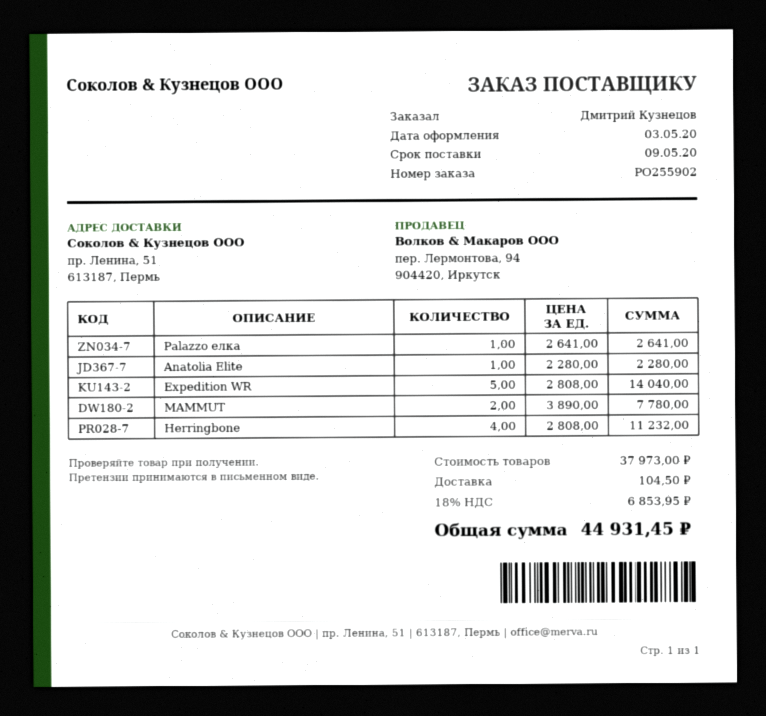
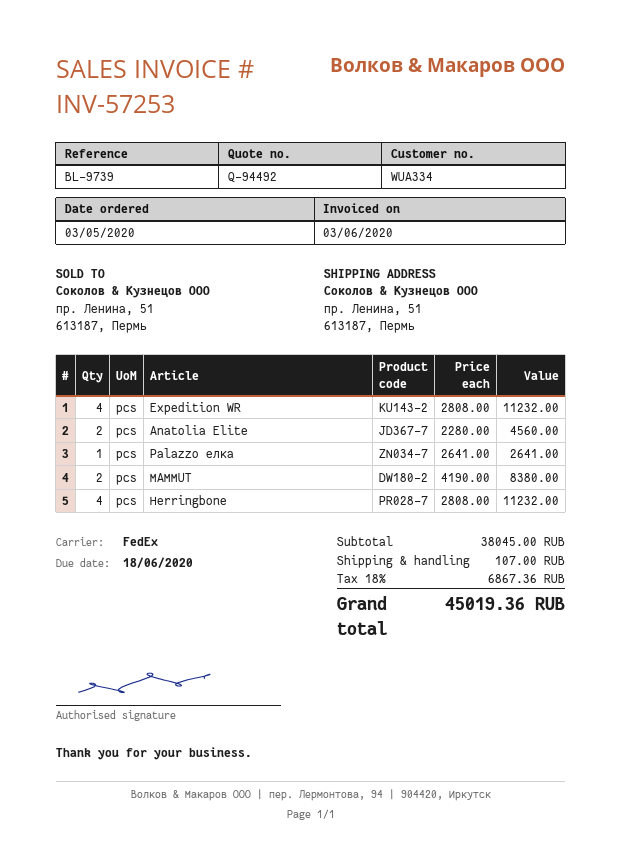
Anatolia Elite: 1 x 2280.00 = 2280.00 -> 2 x 2280.00 = 4560.00
Expedition WR: 5 x 2808.00 = 14040.00 -> 4 x 2808.00 = 11232.00
MAMMUT: 2 x 3890.00 = 7780.00 -> 2 x 4190.00 = 8380.00
subtotal: 37973.00 -> 38045.00
shipping: 104.50 -> 107.00
tax: 18% = 6853.95 -> 18% = 6867.36
total: 44931.45 -> 45019.36

